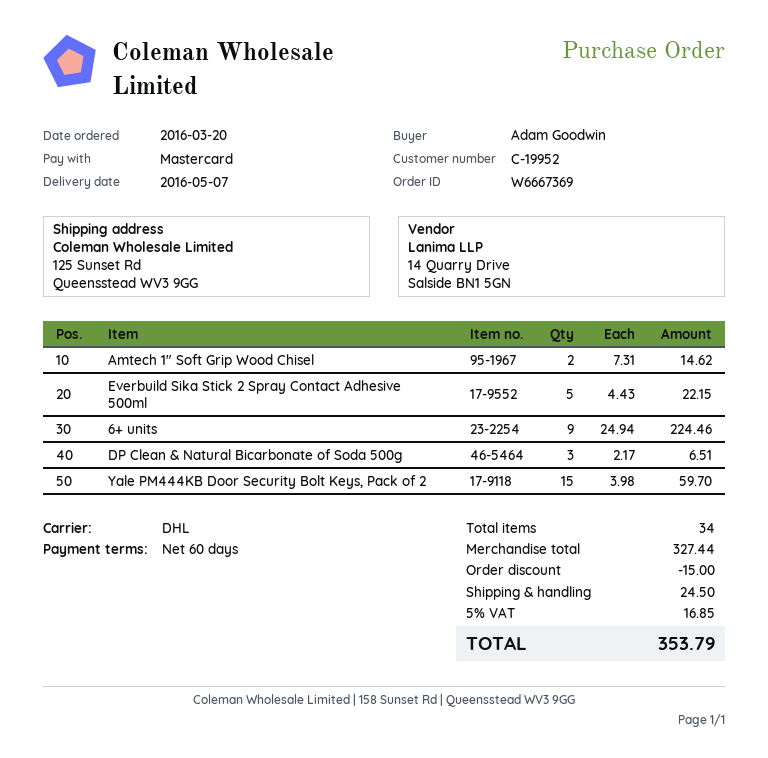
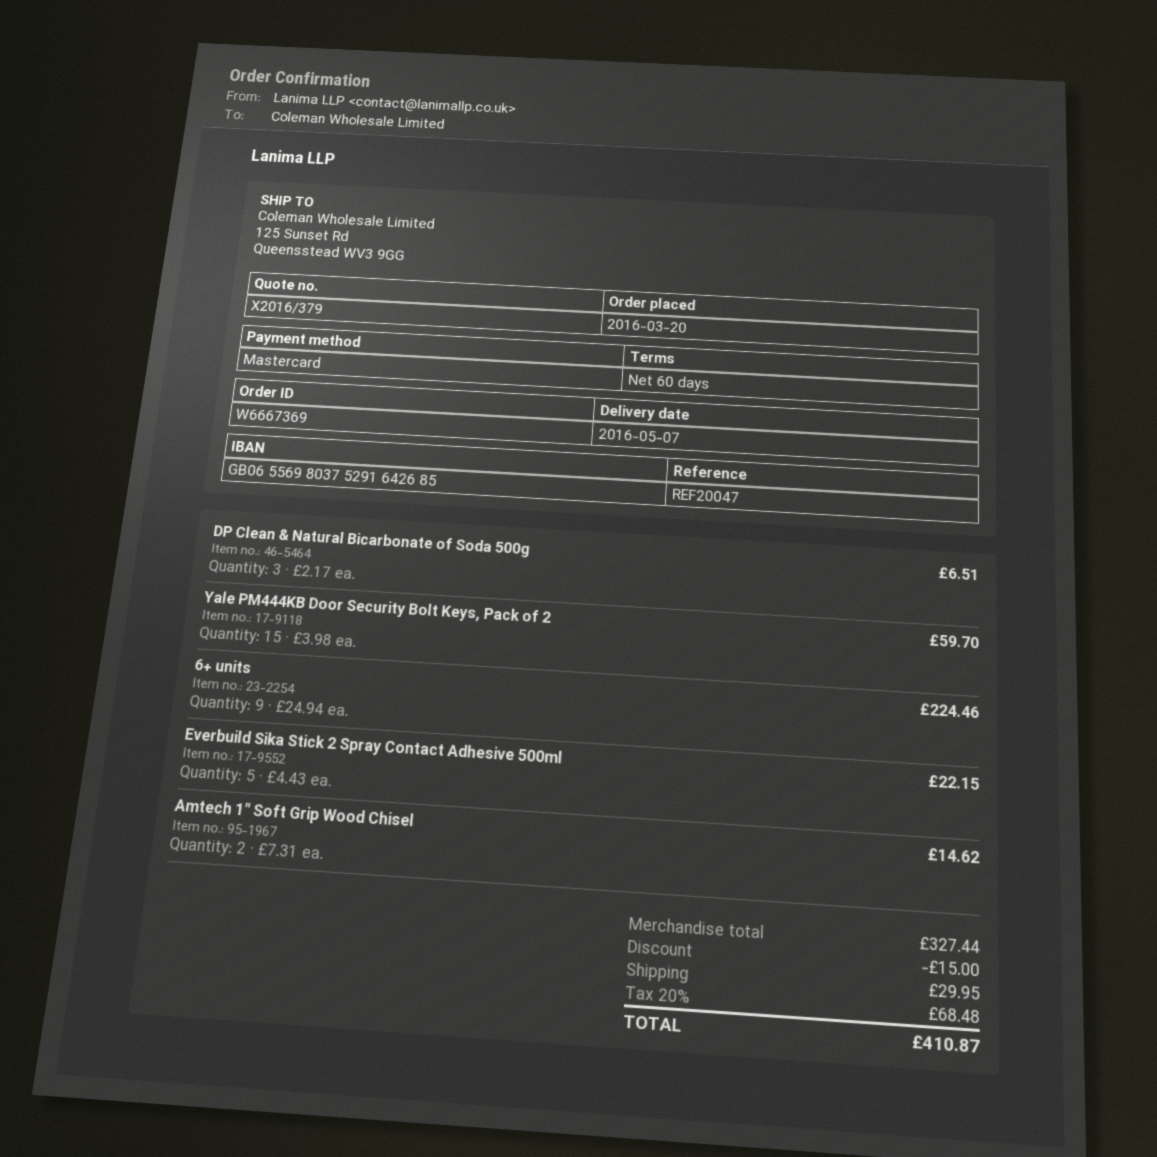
shipping: 24.50 -> 29.95
tax: 5% = 16.85 -> 20% = 68.48
total: 353.79 -> 410.87

